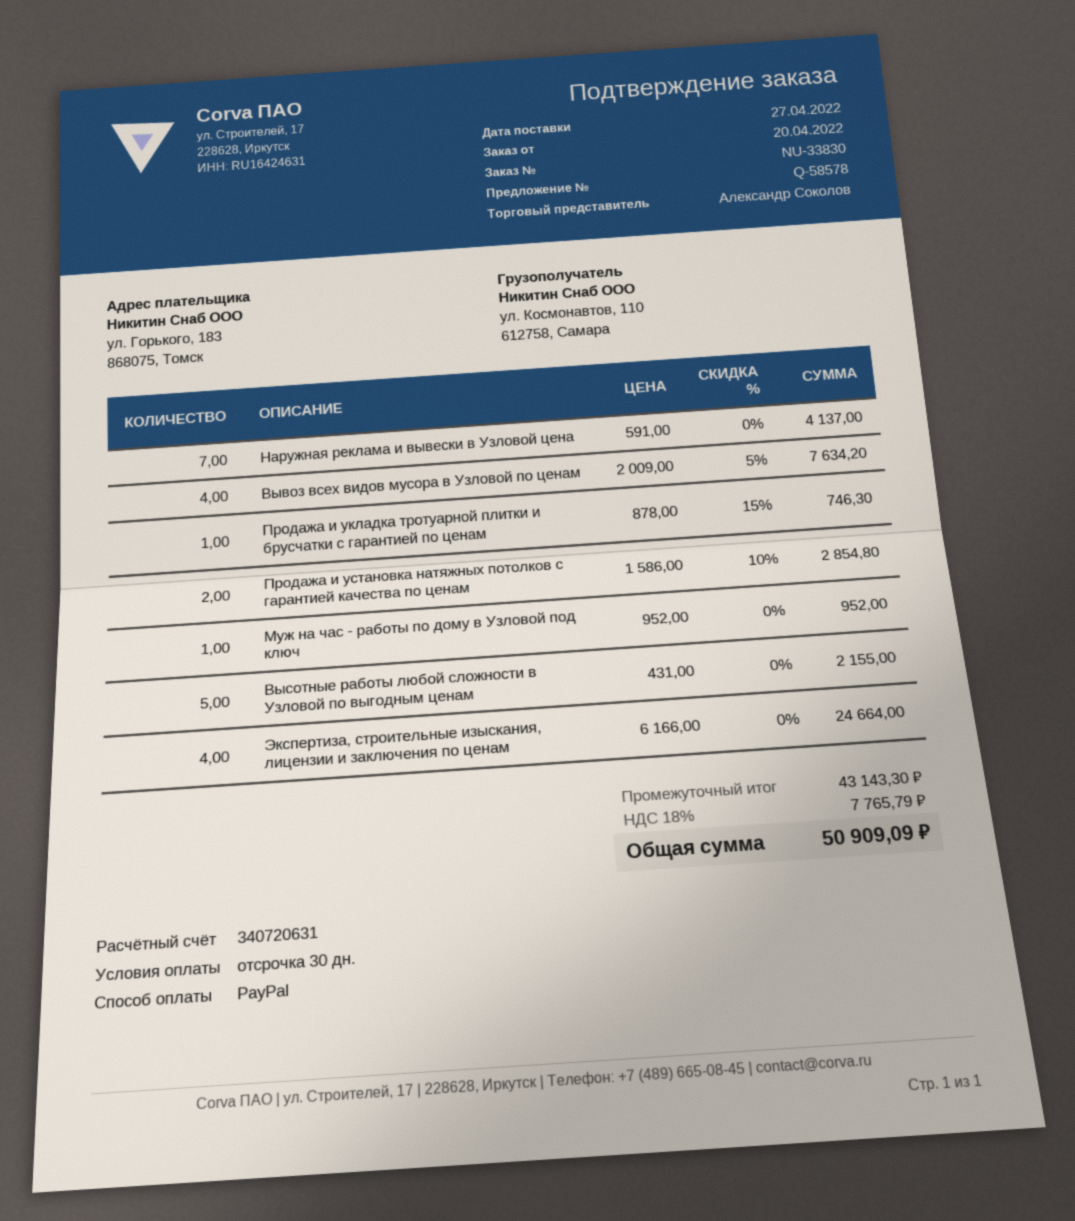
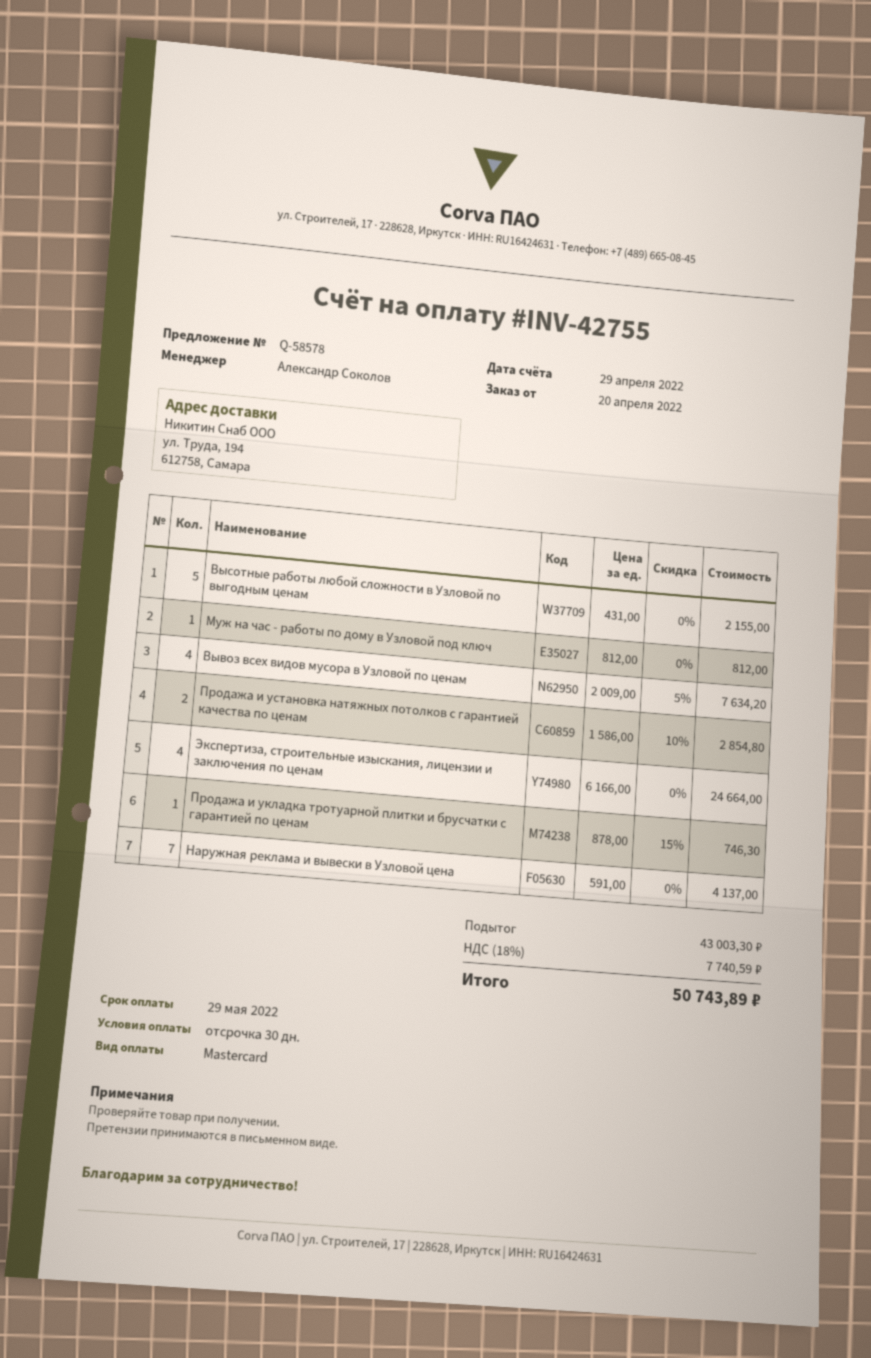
payment method: PayPal -> Mastercard
ship to: ул. Космонавтов, 110, 612758, Самара -> ул. Труда, 194, 612758, Самара
Муж на час - работы по дому в Узловой под ключ: 1 x 952.00 = 952.00 -> 1 x 812.00 = 812.00
subtotal: 43143.30 -> 43003.30
tax: 18% = 7765.79 -> 18% = 7740.59
total: 50909.09 -> 50743.89

